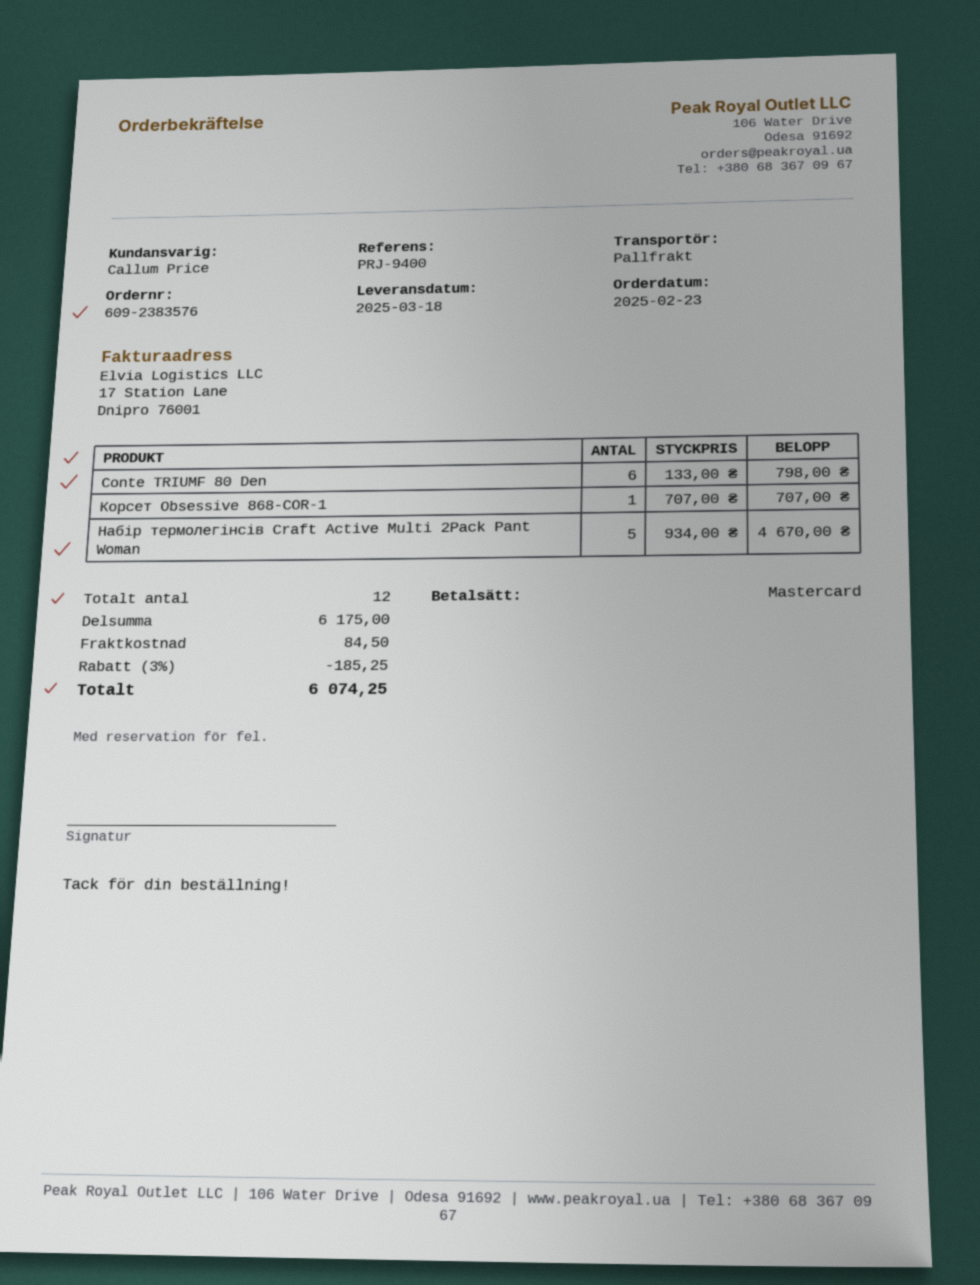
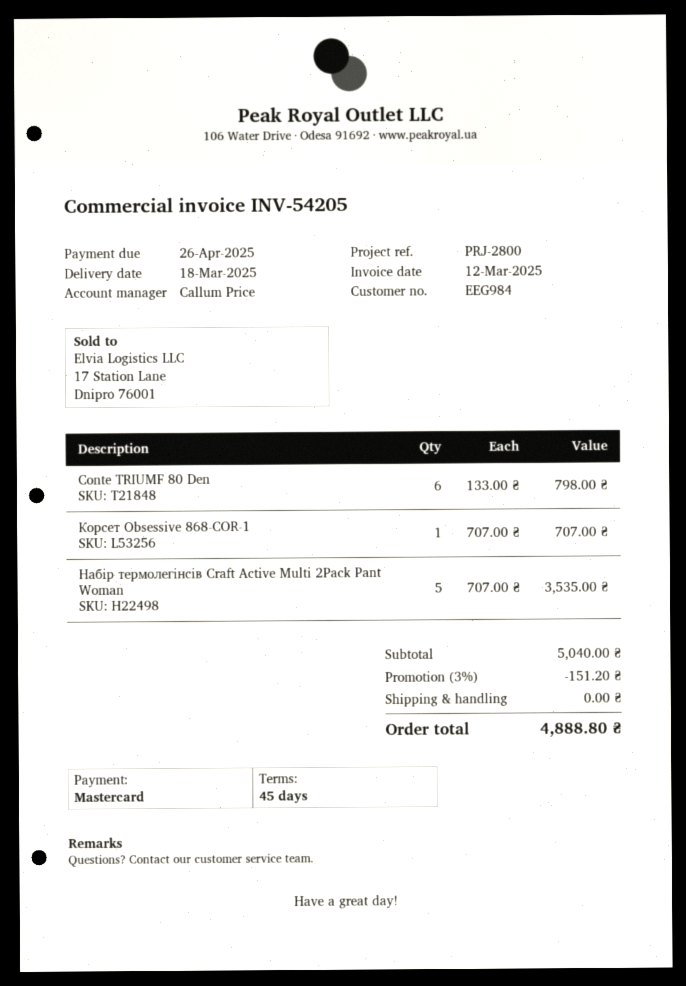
reference: PRJ-9400 -> PRJ-2800
Набір термолегінсів Craft Active Multi 2Pack Pant Woman: 5 x 934.00 = 4670.00 -> 5 x 707.00 = 3535.00
subtotal: 6175.00 -> 5040.00
discount: 3% = 185.25 -> 3% = 151.20
shipping: 84.50 -> 0.00
total: 6074.25 -> 4888.80

